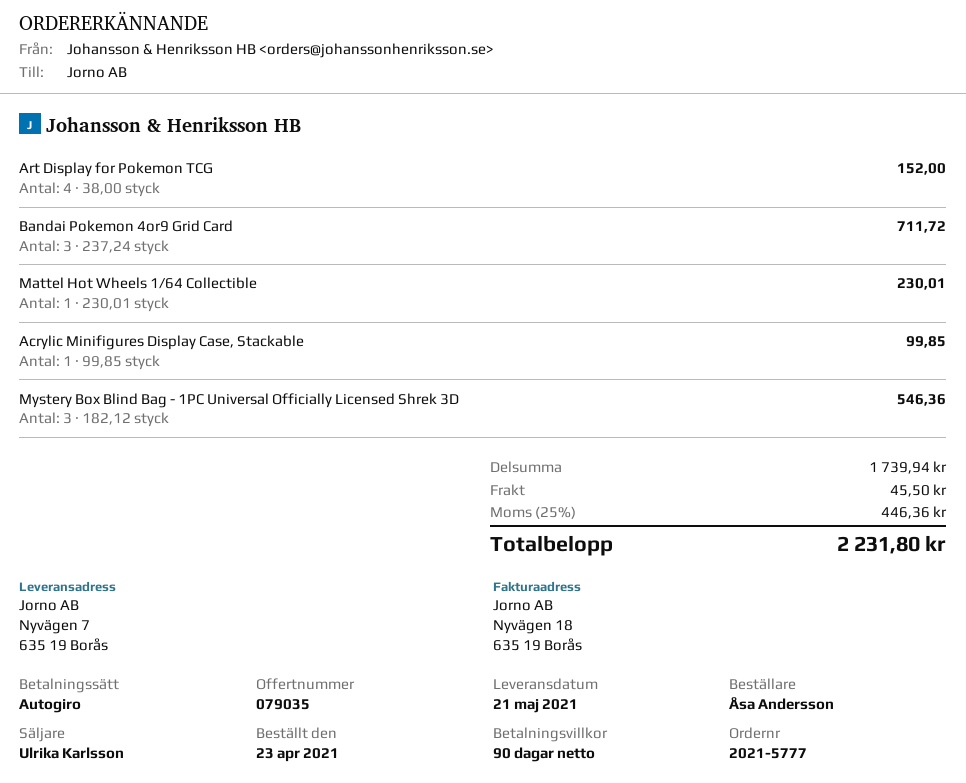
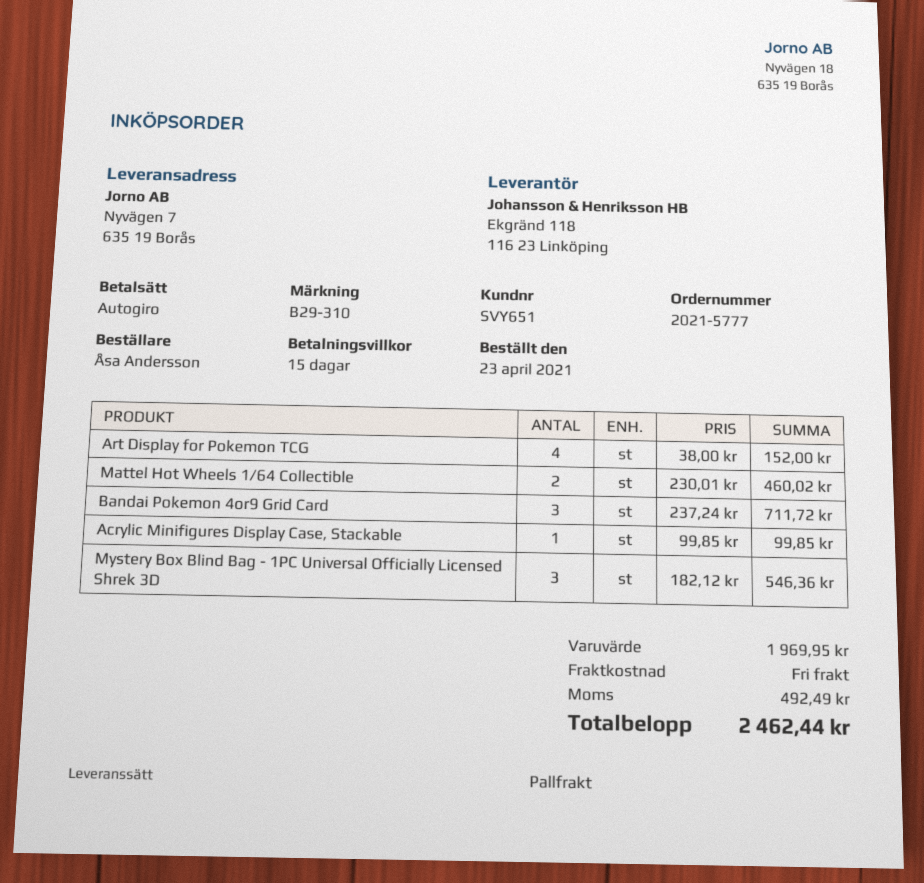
payment terms: 90 days -> 15 days
Mattel Hot Wheels 1/64 Collectible: 1 x 230.01 = 230.01 -> 2 x 230.01 = 460.02
subtotal: 1739.94 -> 1969.95
shipping: 45.50 -> 0.00
tax: 446.36 -> 492.49
total: 2231.80 -> 2462.44

